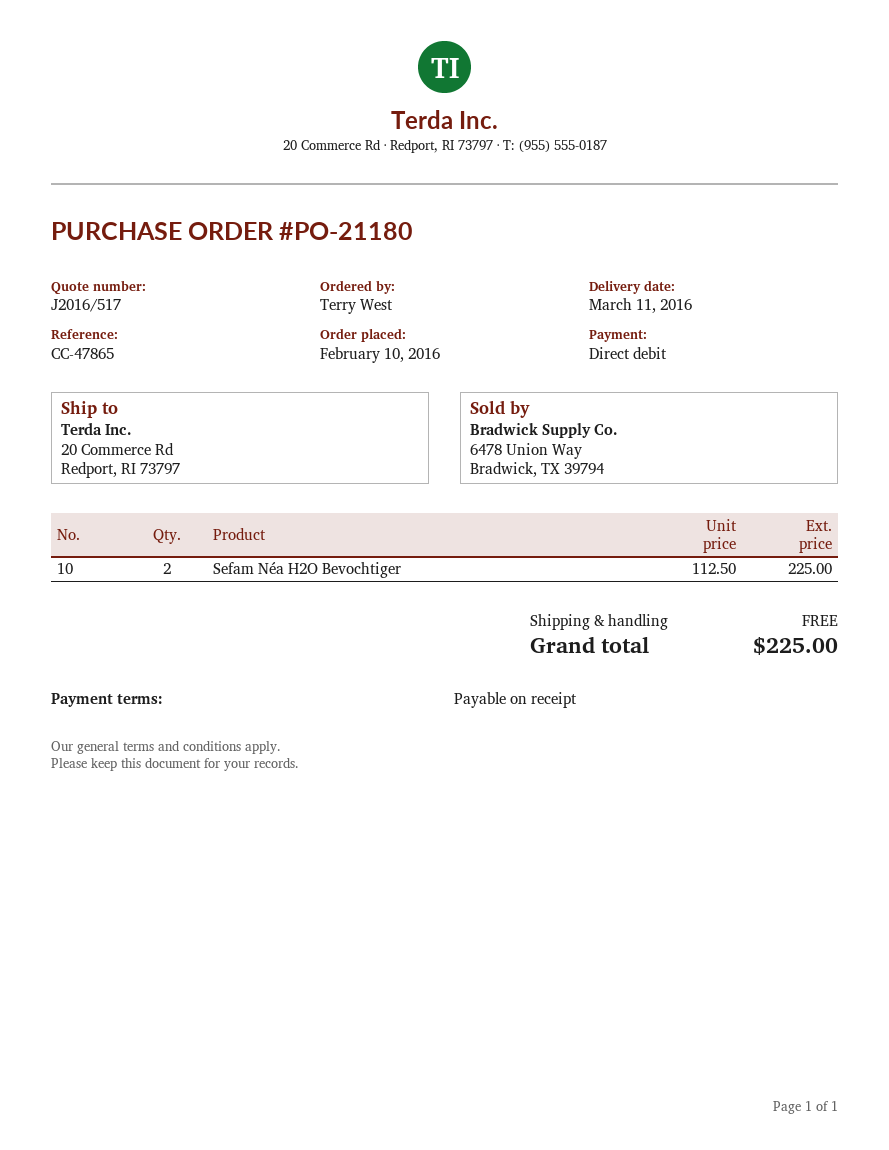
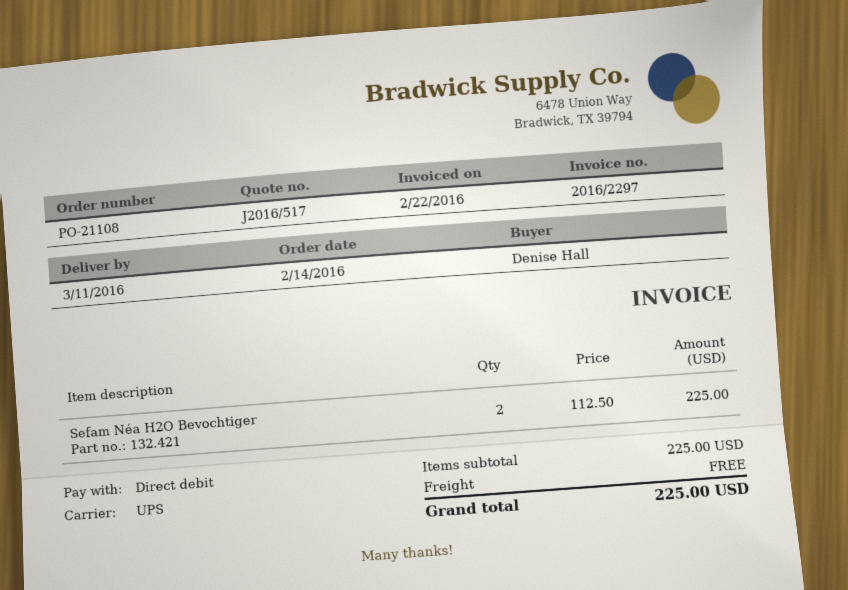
order number: PO-21180 -> PO-21108
order date: 2016-02-10 -> 2016-02-14
ordered by: Terry West -> Denise Hall

